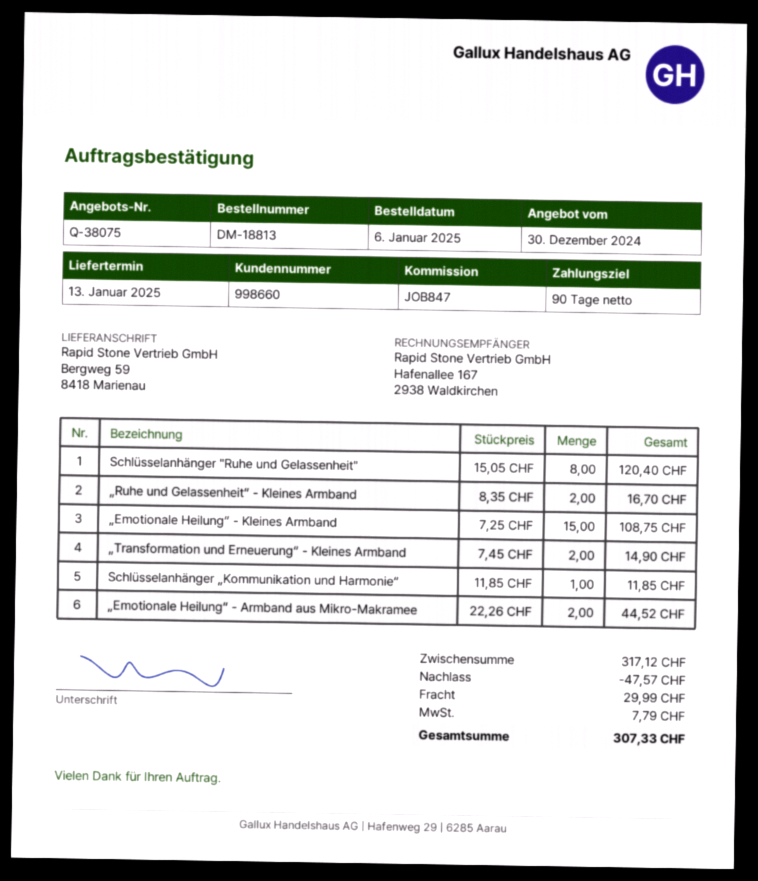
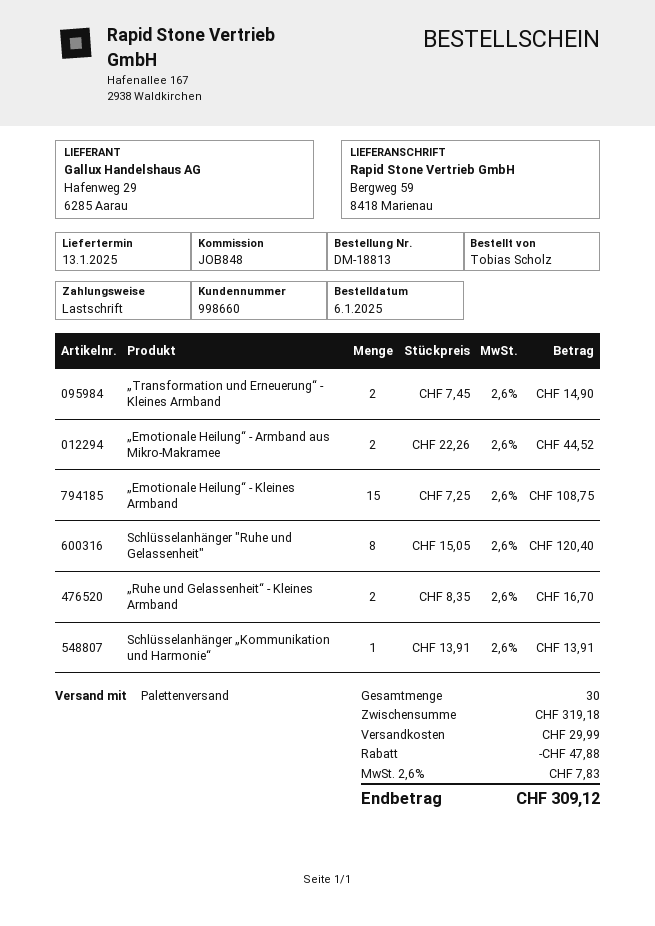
reference: JOB847 -> JOB848
Schlüsselanhänger „Kommunikation und Harmonie“: 1 x 11.85 = 11.85 -> 1 x 13.91 = 13.91
subtotal: 317.12 -> 319.18
discount: 47.57 -> 47.88
tax: 7.79 -> 7.83
total: 307.33 -> 309.12

